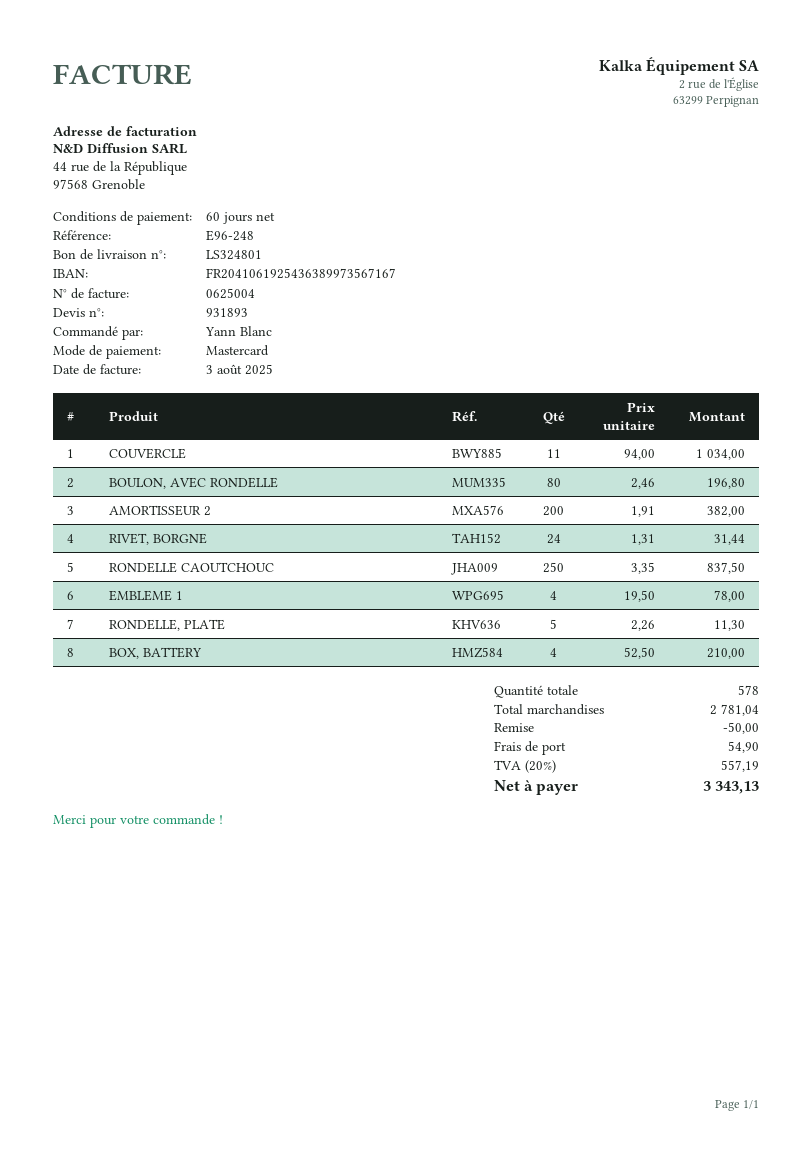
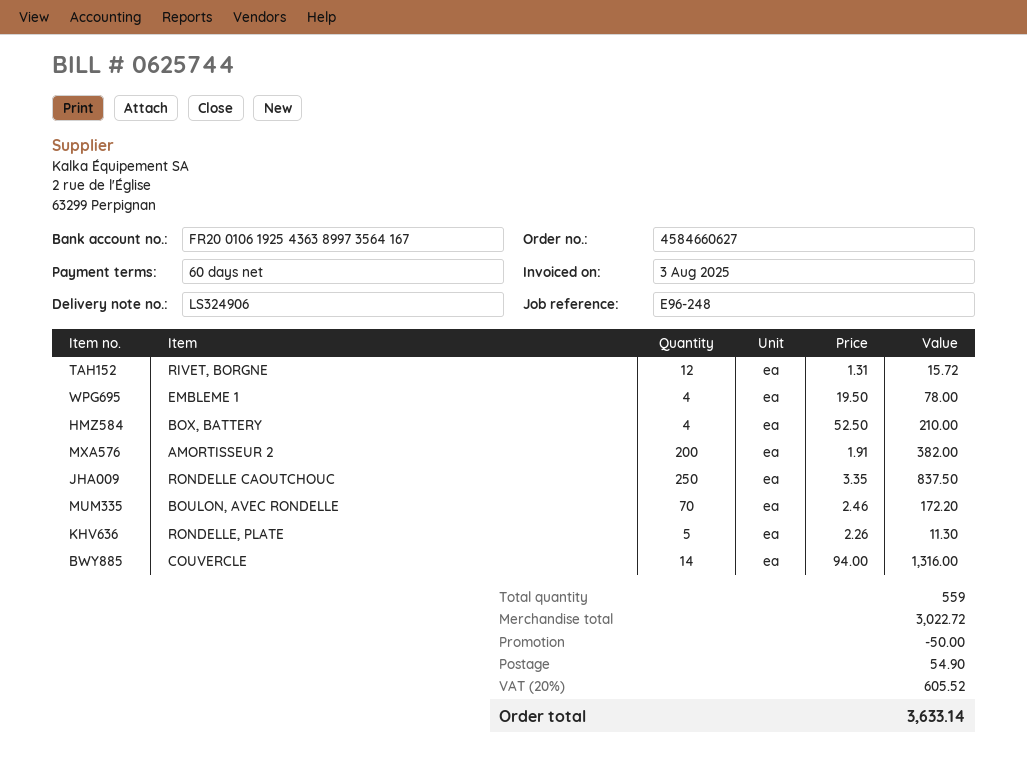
delivery note number: LS324801 -> LS324906
invoice number: 0625004 -> 0625744
bank account: FR2041061925436389973567167 -> FR2001061925436389973564167
COUVERCLE: 11 x 94.00 = 1034.00 -> 14 x 94.00 = 1316.00
BOULON, AVEC RONDELLE: 80 x 2.46 = 196.80 -> 70 x 2.46 = 172.20
RIVET, BORGNE: 24 x 1.31 = 31.44 -> 12 x 1.31 = 15.72
total quantity: 578 -> 559
subtotal: 2781.04 -> 3022.72
tax: 20% = 557.19 -> 20% = 605.52
total: 3343.13 -> 3633.14

